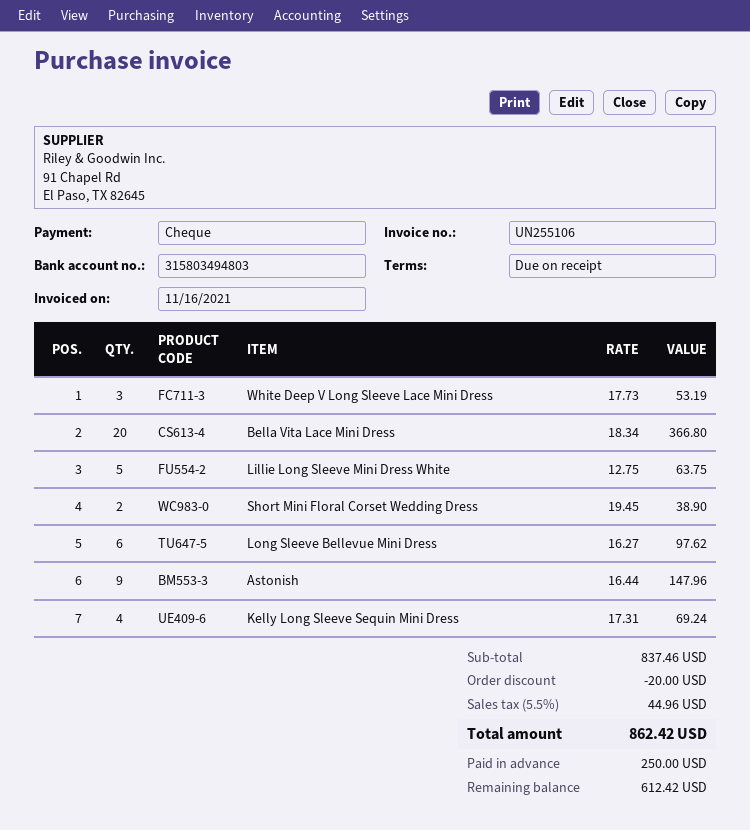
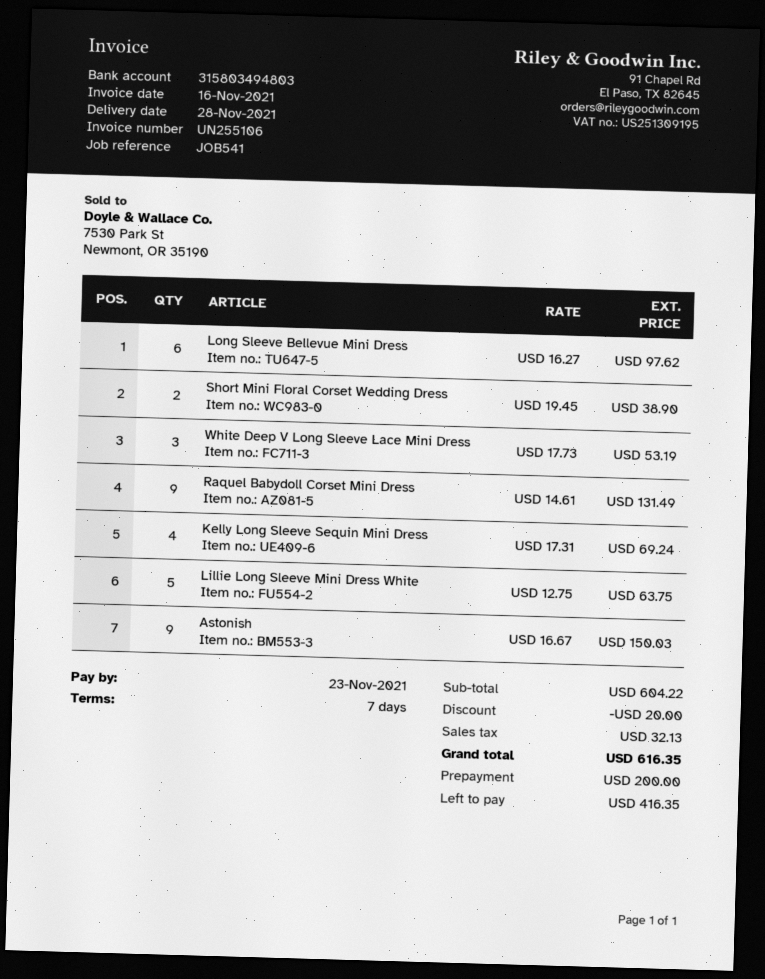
payment terms: on receipt -> 7 days
Bella Vita Lace Mini Dress: 20 x 18.34 = 366.80 -> none
Astonish: 9 x 16.44 = 147.96 -> 9 x 16.67 = 150.03
Raquel Babydoll Corset Mini Dress: none -> 9 x 14.61 = 131.49
subtotal: 837.46 -> 604.22
tax: 44.96 -> 32.13
total: 862.42 -> 616.35
deposit: 250.00 -> 200.00
balance: 612.42 -> 416.35

